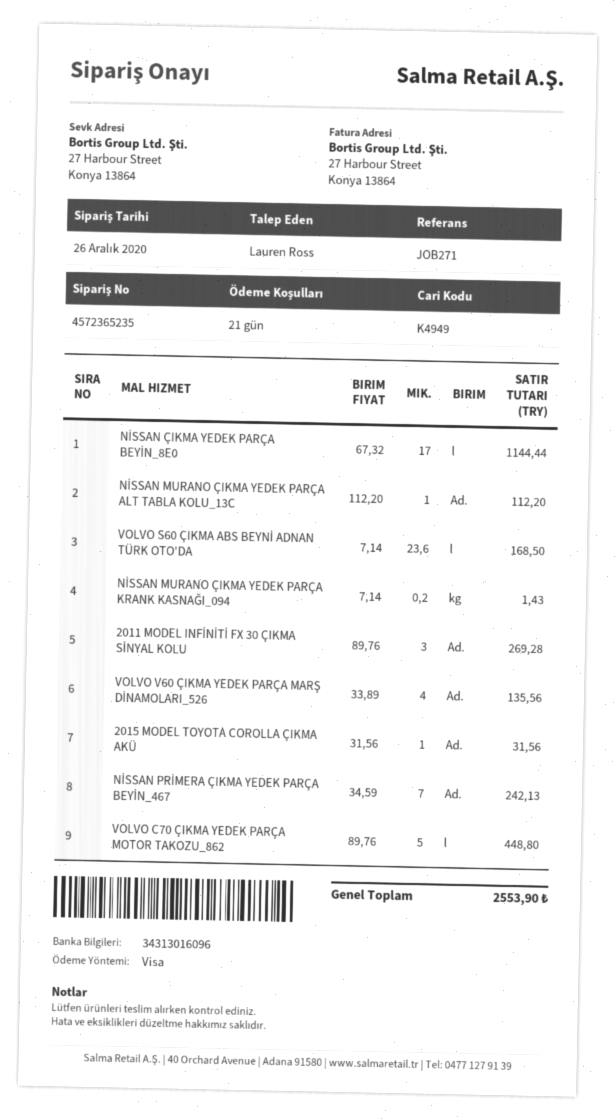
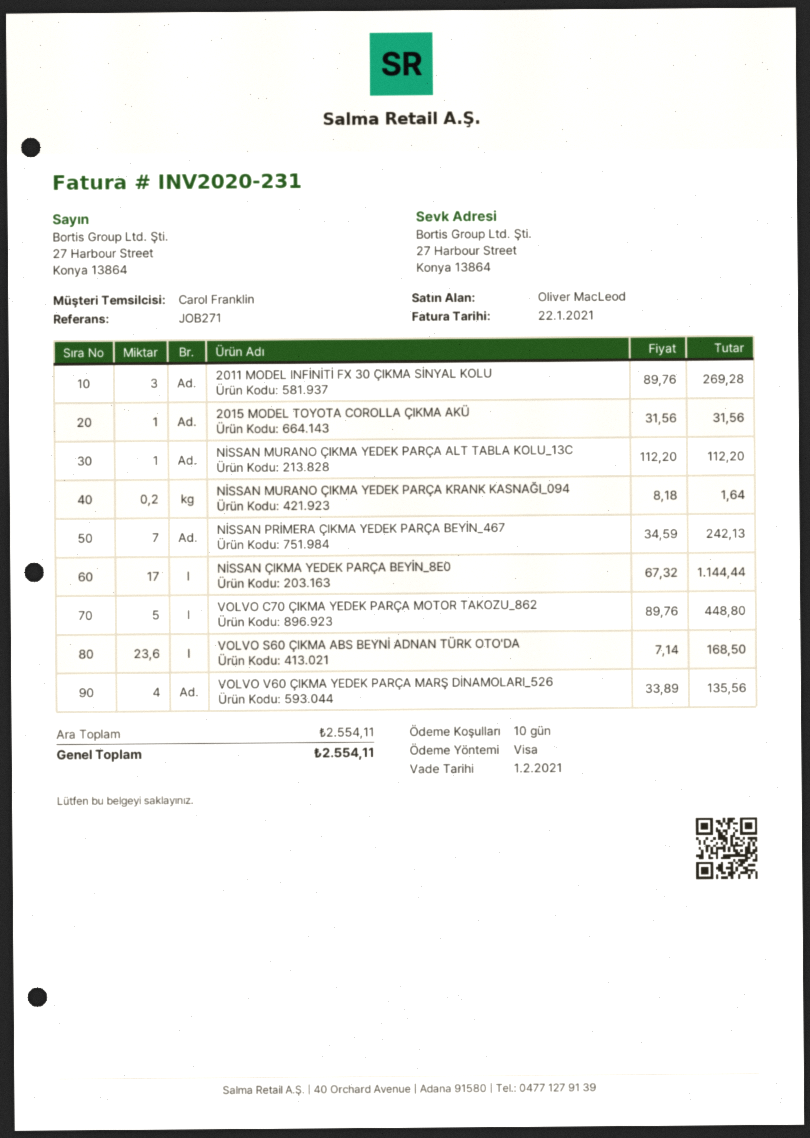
payment terms: 21 days -> 10 days
ordered by: Lauren Ross -> Oliver MacLeod
NİSSAN MURANO ÇIKMA YEDEK PARÇA KRANK KASNAĞI_094: 0.2 x 7.14 = 1.43 -> 0.2 x 8.18 = 1.64
total: 2553.90 -> 2554.11

